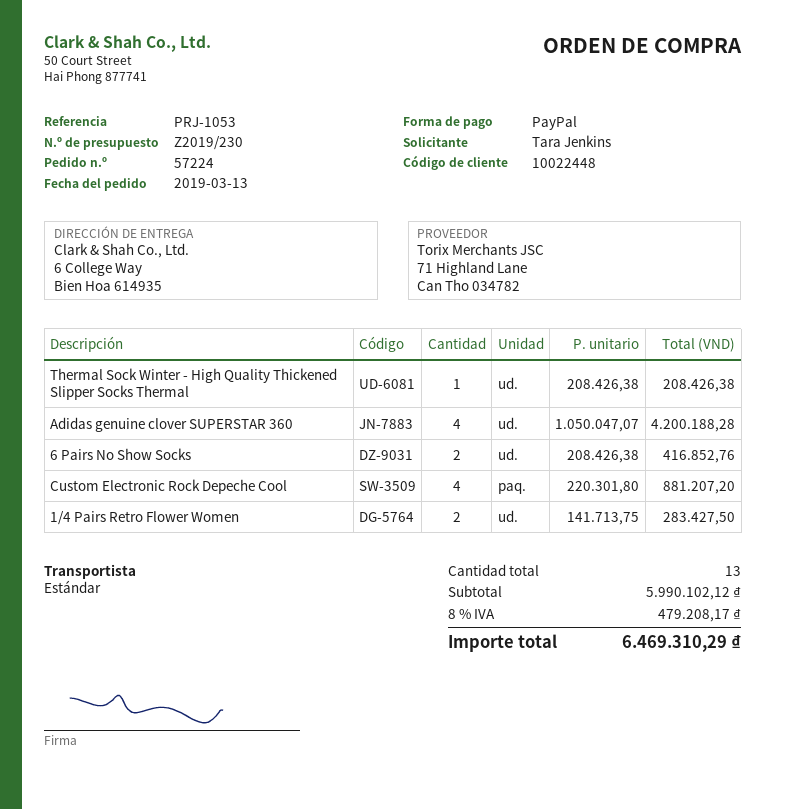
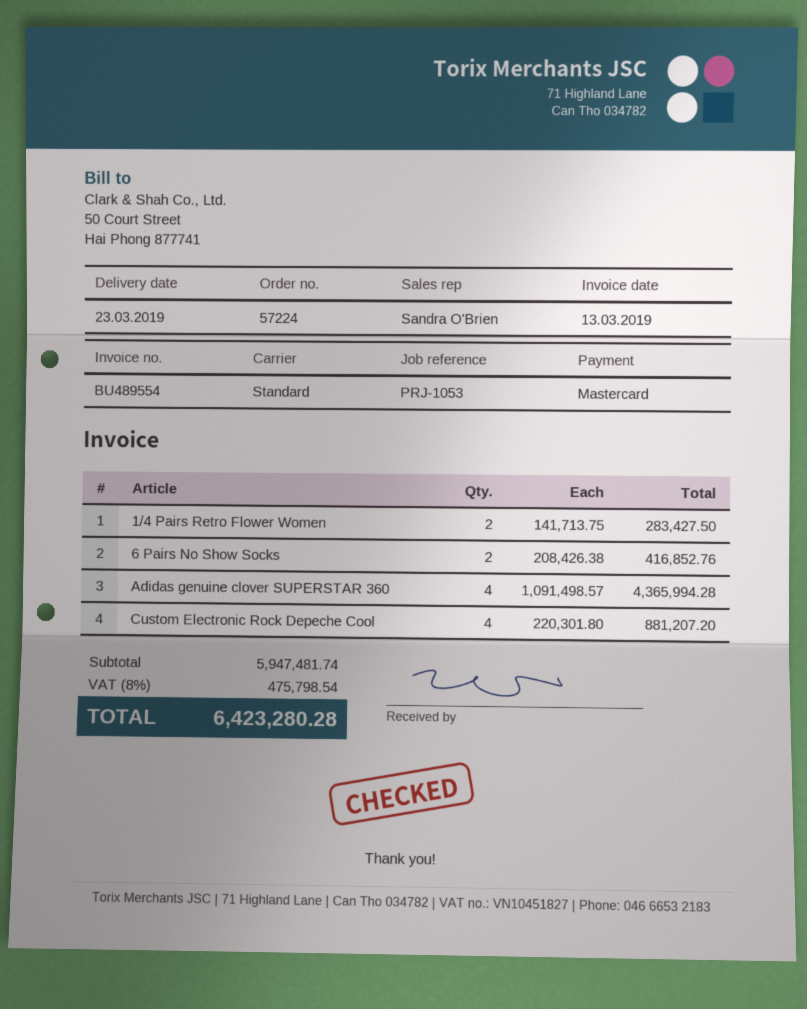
payment method: PayPal -> Mastercard
Thermal Sock Winter - High Quality Thickened Slipper Socks Thermal: 1 x 208426.38 = 208426.38 -> none
Adidas genuine clover SUPERSTAR 360: 4 x 1050047.07 = 4200188.28 -> 4 x 1091498.57 = 4365994.28
subtotal: 5990102.12 -> 5947481.74
tax: 8% = 479208.17 -> 8% = 475798.54
total: 6469310.29 -> 6423280.28

